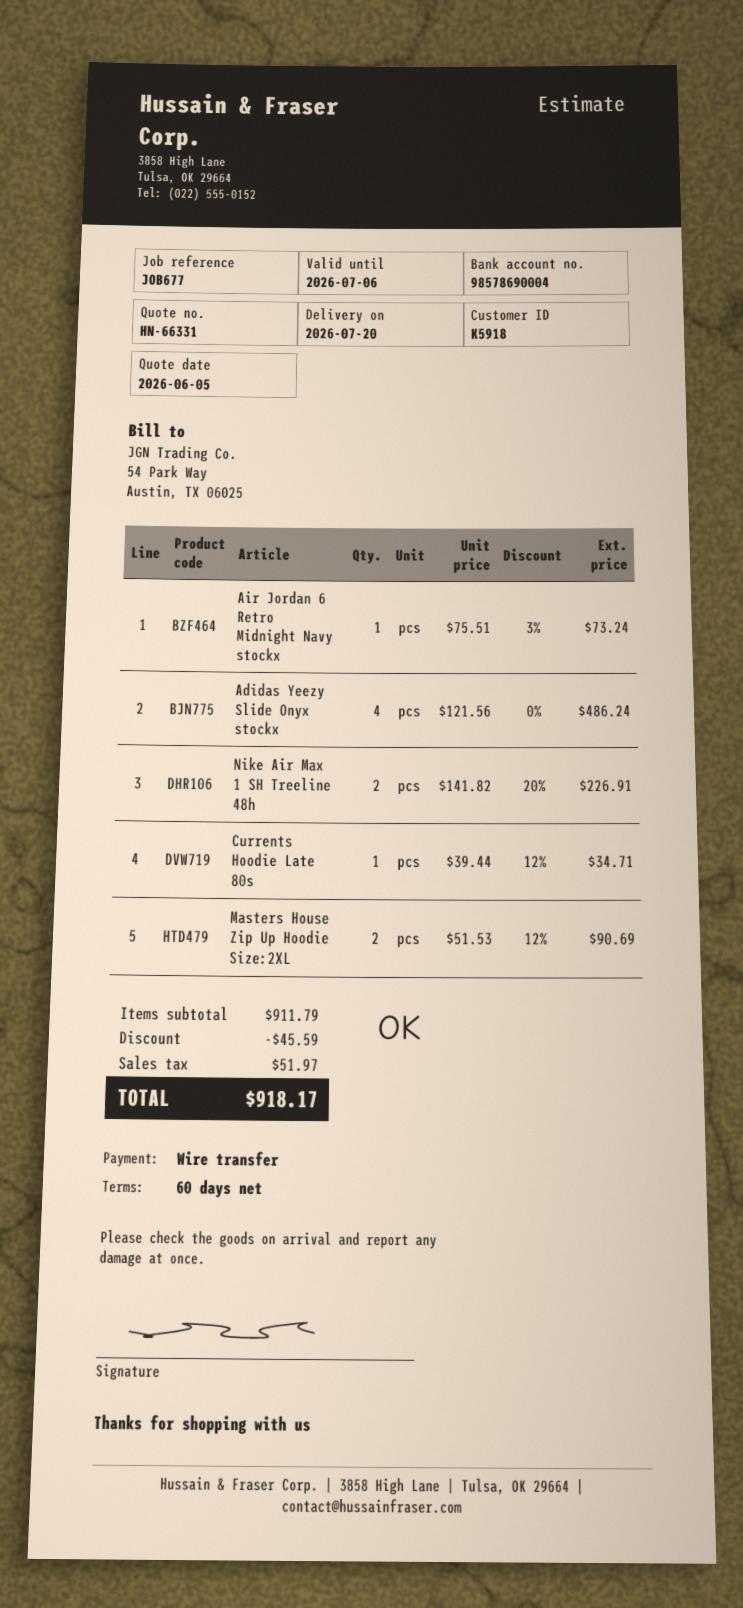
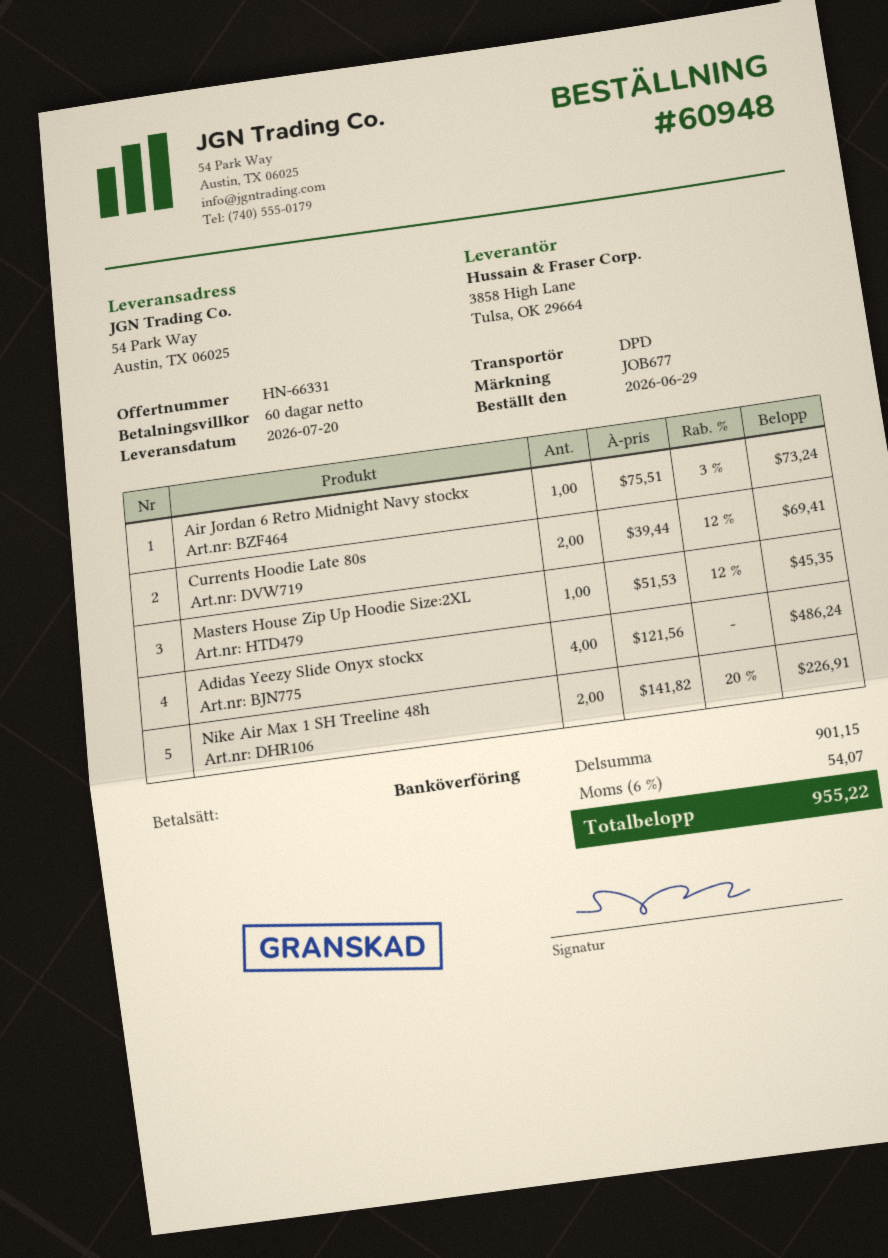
Currents Hoodie Late 80s: 1 x 39.44 - 12% = 34.71 -> 2 x 39.44 - 12% = 69.41
Masters House Zip Up Hoodie Size:2XL: 2 x 51.53 - 12% = 90.69 -> 1 x 51.53 - 12% = 45.35
subtotal: 911.79 -> 901.15
discount: 45.59 -> none
tax: 51.97 -> 54.07
total: 918.17 -> 955.22

